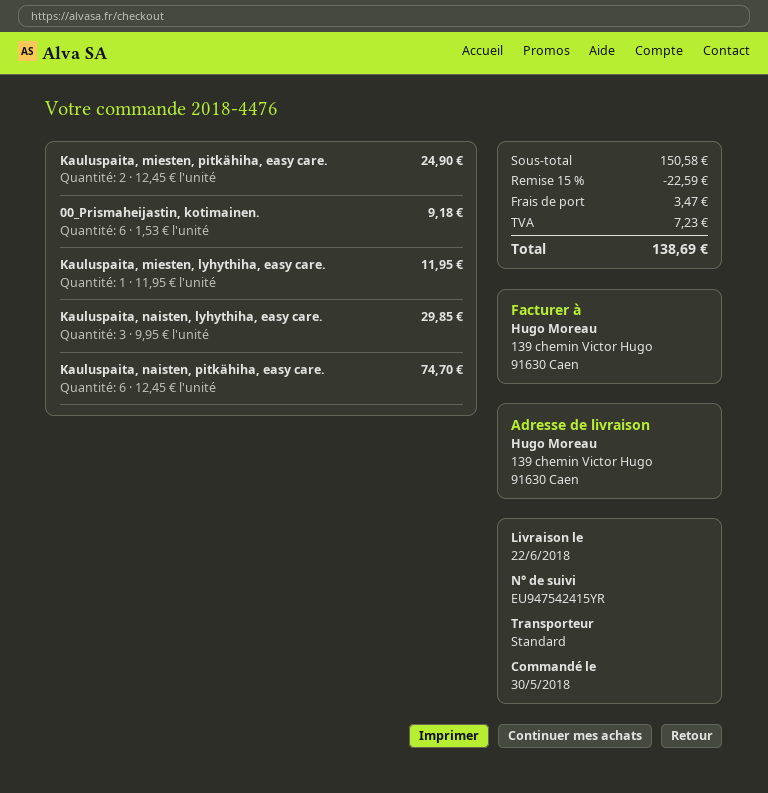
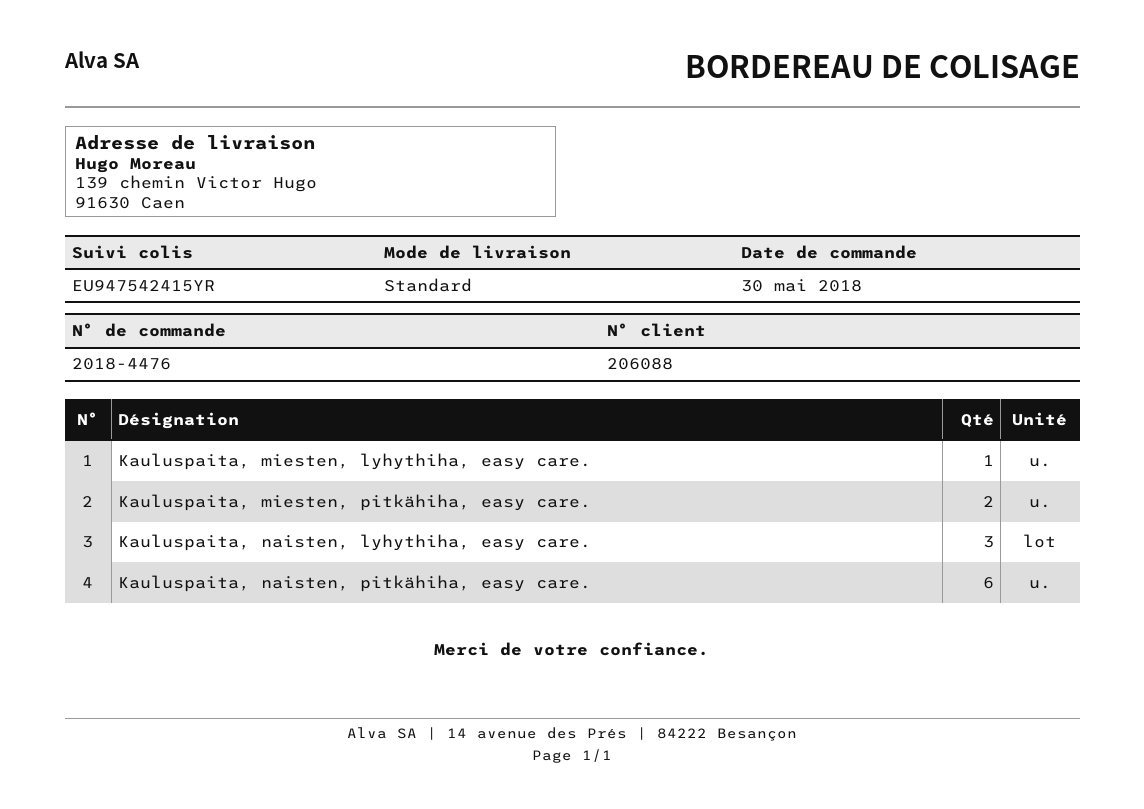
00_Prismaheijastin, kotimainen.: 6 -> none

